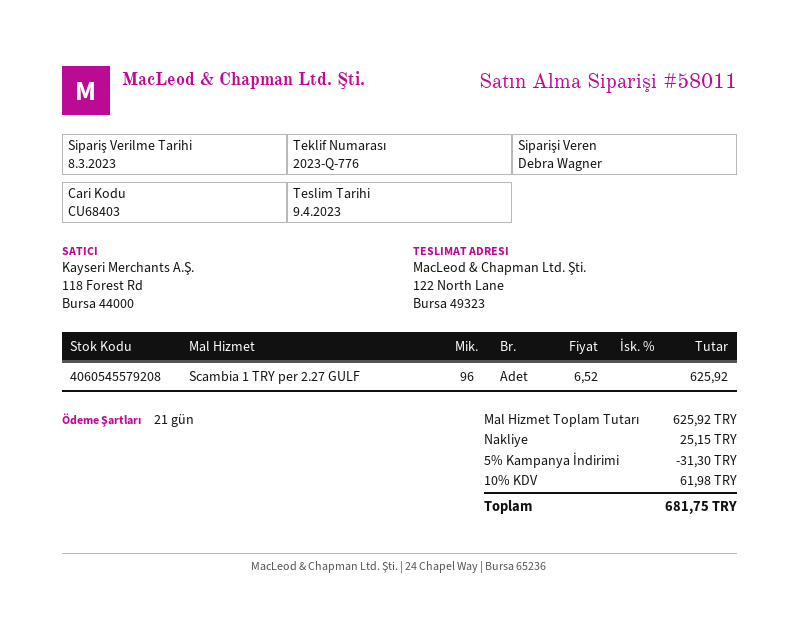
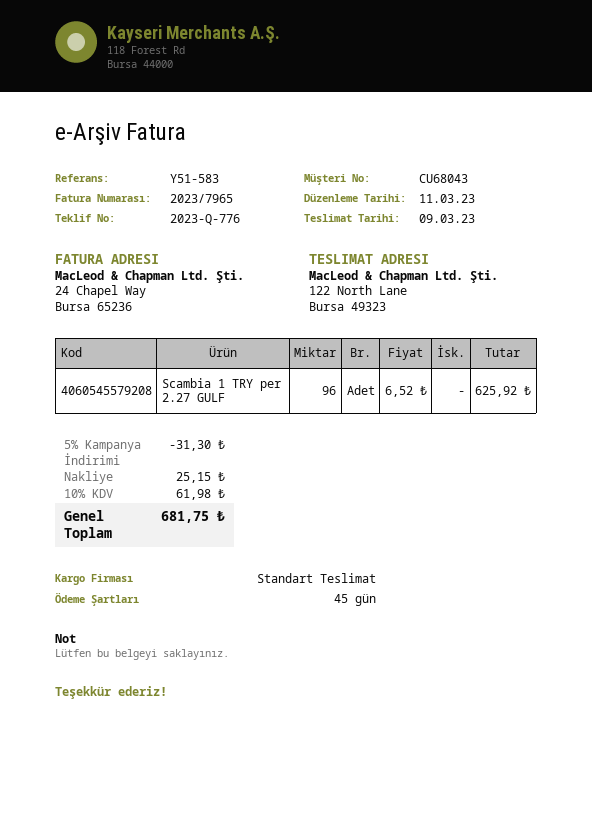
delivery date: 2023-04-09 -> 2023-03-09
payment terms: 21 days -> 45 days
customer number: CU68403 -> CU68043

